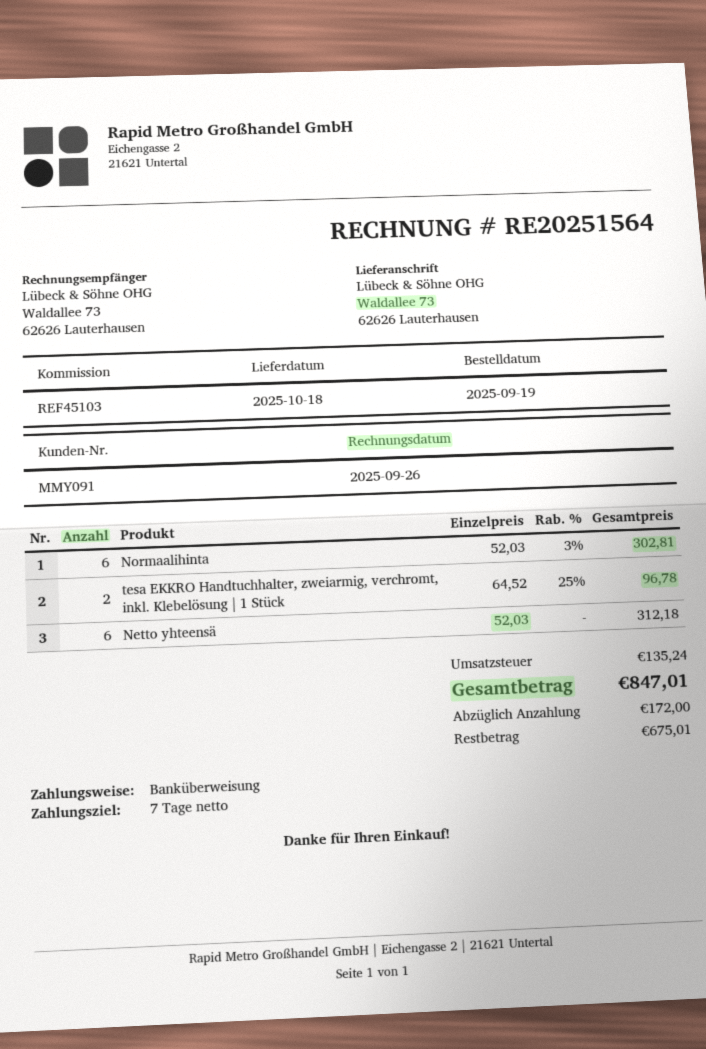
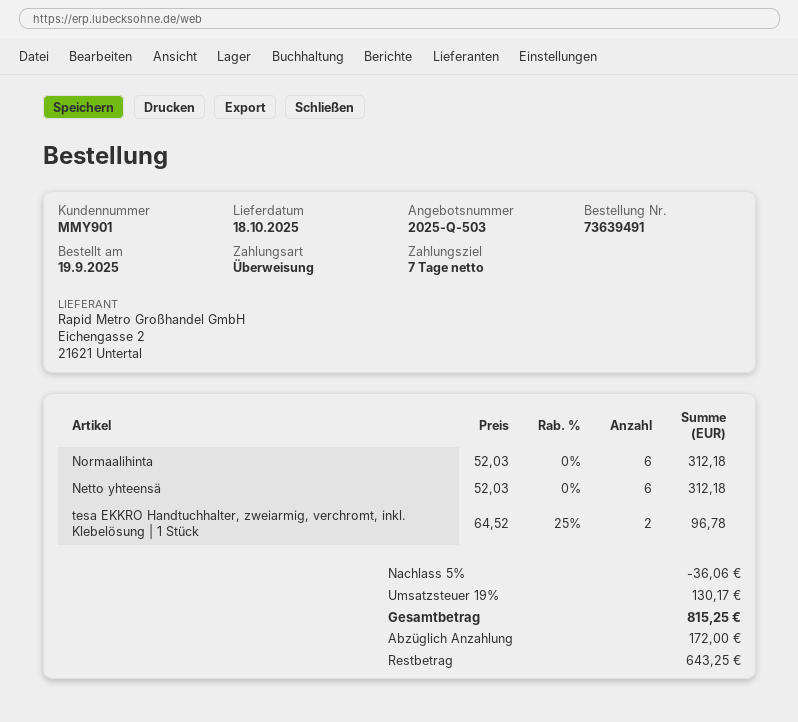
customer number: MMY091 -> MMY901
Normaalihinta: 6 x 52.03 - 3% = 302.81 -> 6 x 52.03 = 312.18
discount: none -> 5% = 36.06
tax: 135.24 -> 130.17
total: 847.01 -> 815.25
balance: 675.01 -> 643.25

